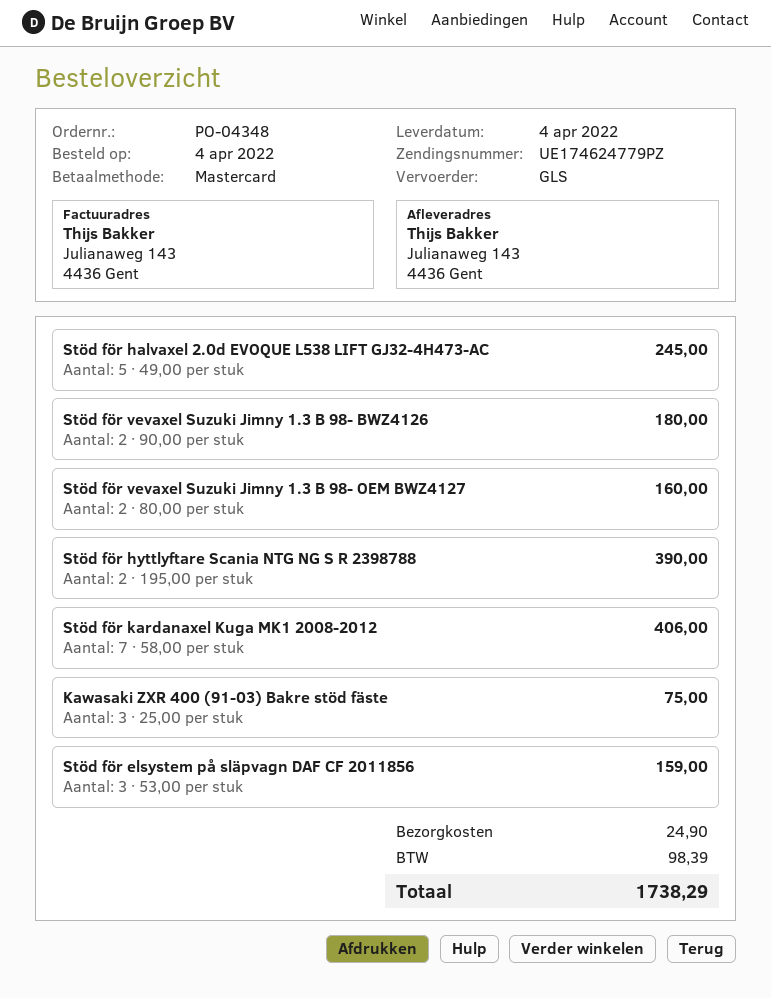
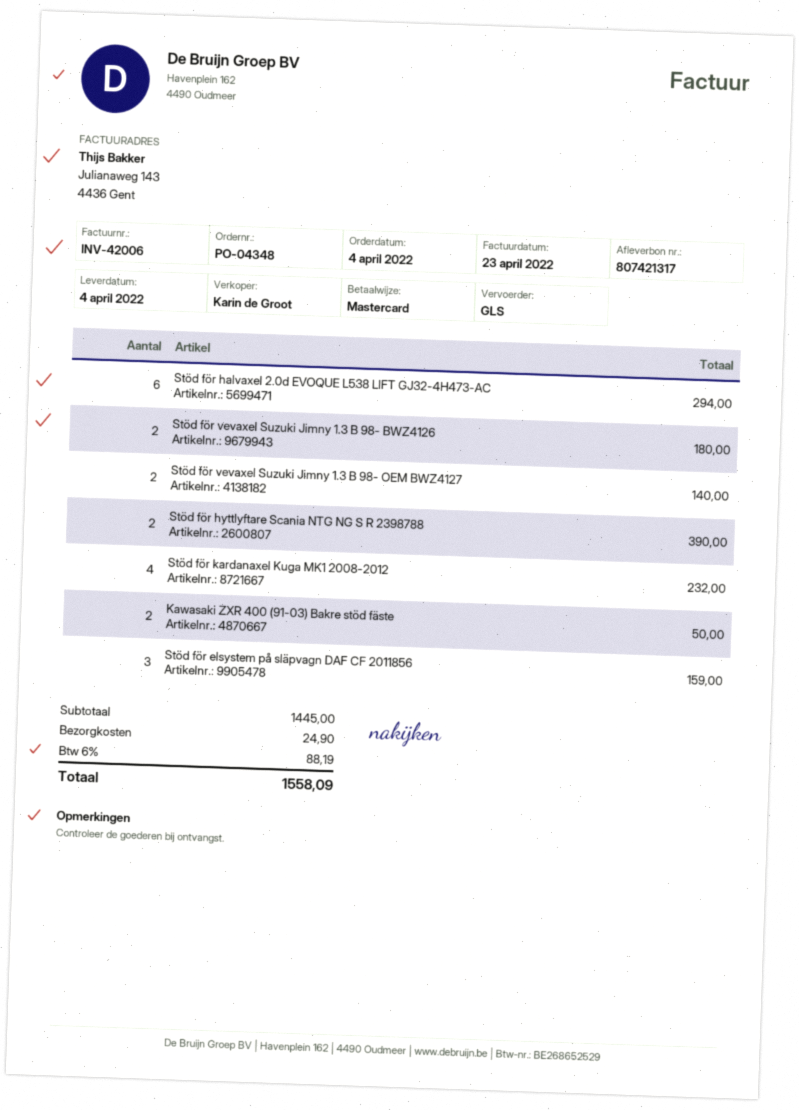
Stöd för halvaxel 2.0d EVOQUE L538 LIFT GJ32-4H473-AC: 5 for 245.00 -> 6 for 294.00
Stöd för vevaxel Suzuki Jimny 1.3 B 98- OEM BWZ4127: 2 for 160.00 -> 2 for 140.00
Stöd för kardanaxel Kuga MK1 2008-2012: 7 for 406.00 -> 4 for 232.00
Kawasaki ZXR 400 (91-03) Bakre stöd fäste: 3 for 75.00 -> 2 for 50.00
tax: 98.39 -> 88.19
total: 1738.29 -> 1558.09

